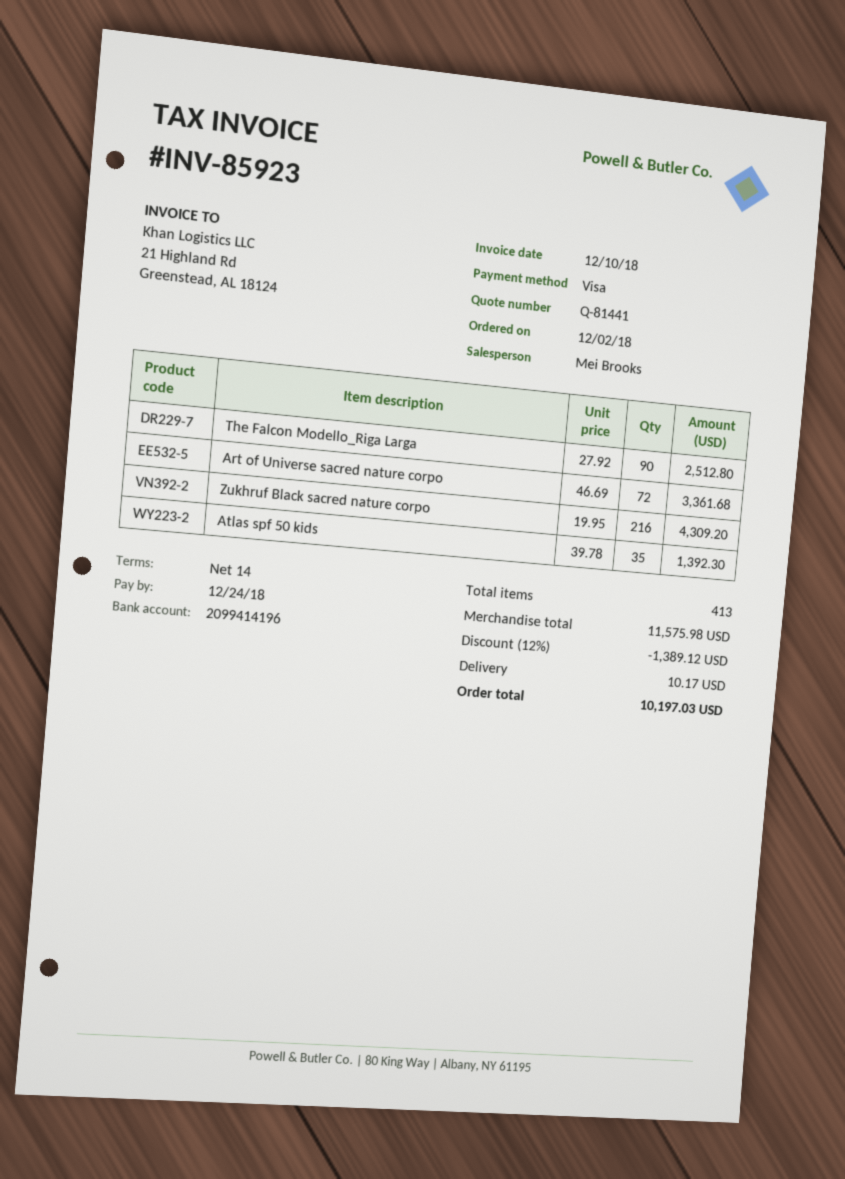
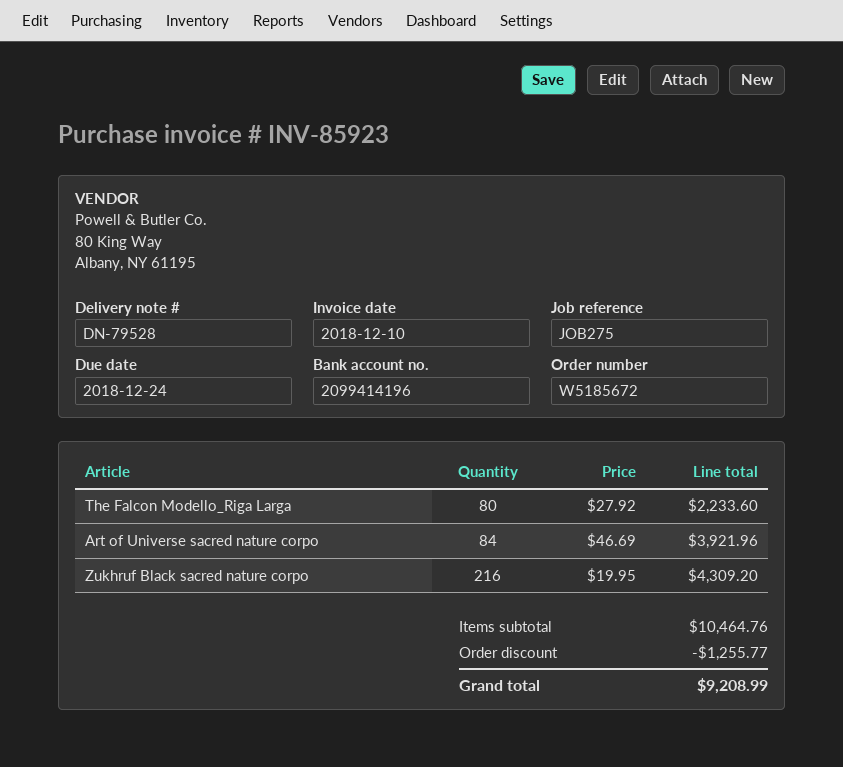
The Falcon Modello_Riga Larga: 90 x 27.92 = 2512.80 -> 80 x 27.92 = 2233.60
Art of Universe sacred nature corpo: 72 x 46.69 = 3361.68 -> 84 x 46.69 = 3921.96
Atlas spf 50 kids: 35 x 39.78 = 1392.30 -> none
subtotal: 11575.98 -> 10464.76
discount: 1389.12 -> 1255.77
shipping: 10.17 -> none
total: 10197.03 -> 9208.99

